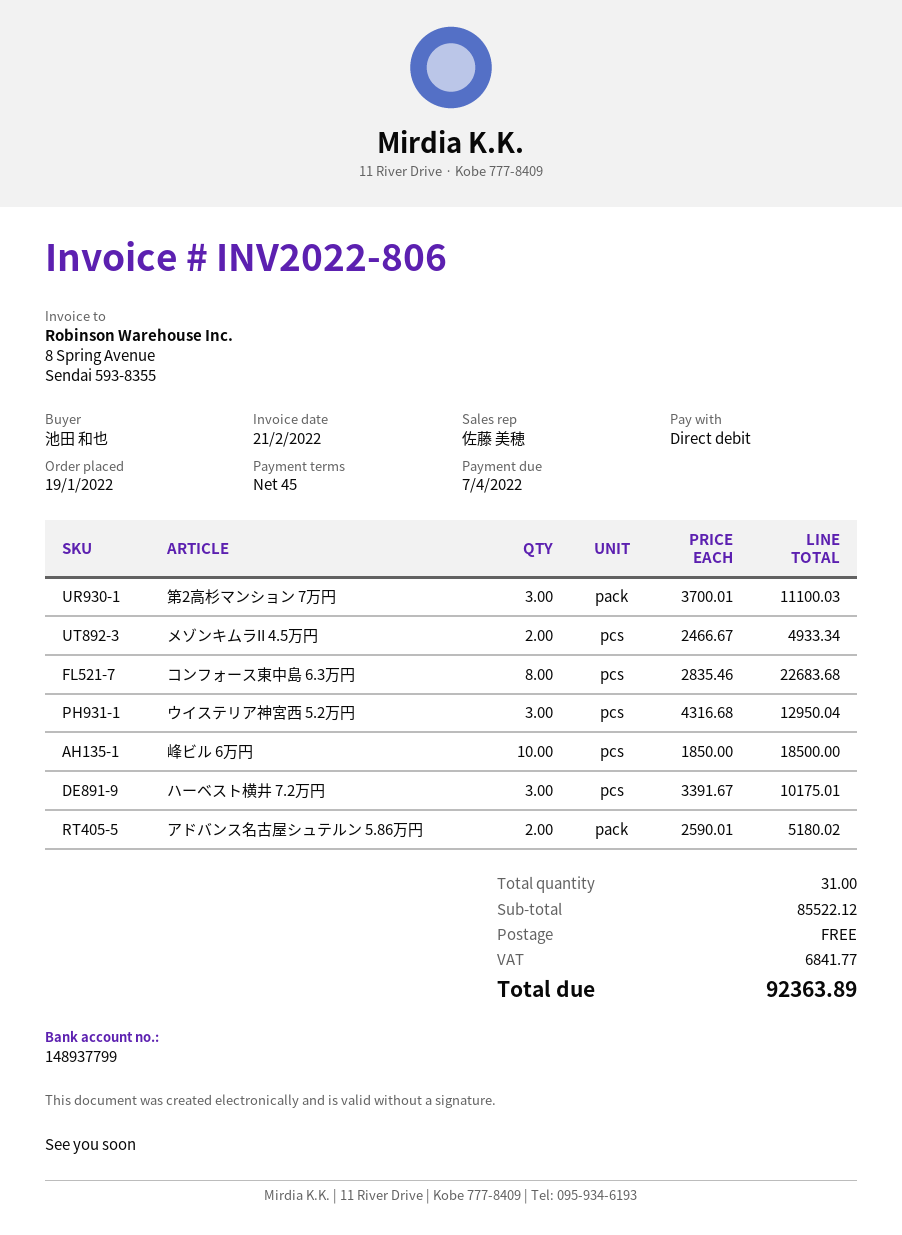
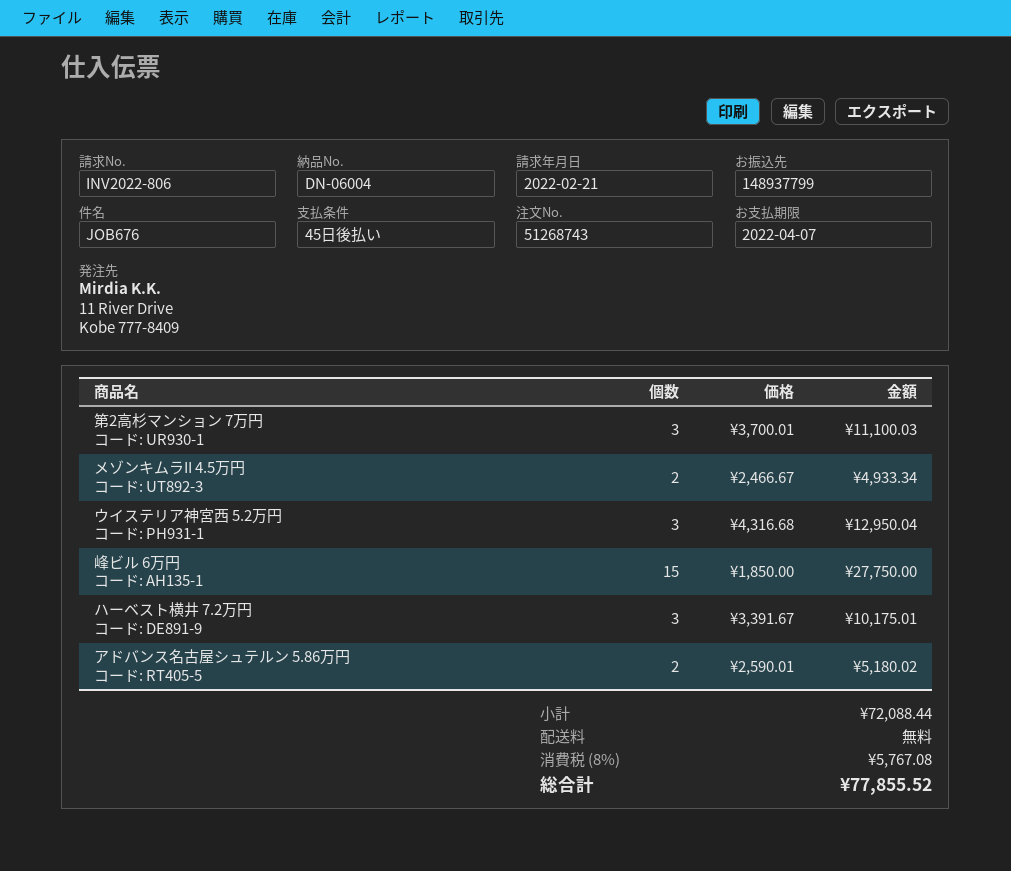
コンフォース東中島 6.3万円: 8 x 2835.46 = 22683.68 -> none
峰ビル 6万円: 10 x 1850.00 = 18500.00 -> 15 x 1850.00 = 27750.00
subtotal: 85522.12 -> 72088.44
tax: 6841.77 -> 5767.08
total: 92363.89 -> 77855.52

